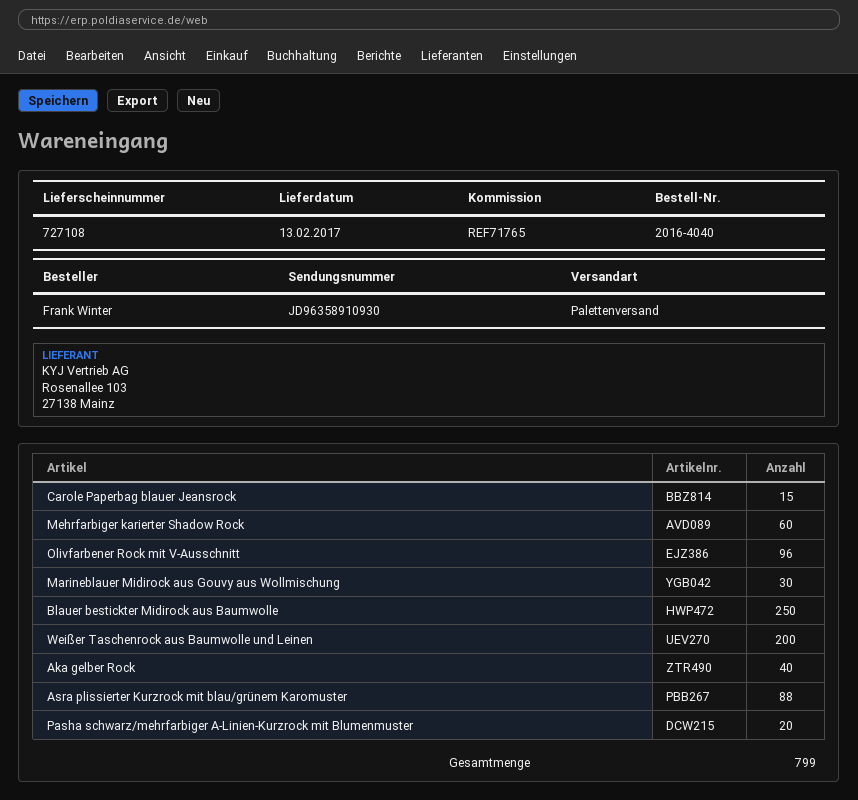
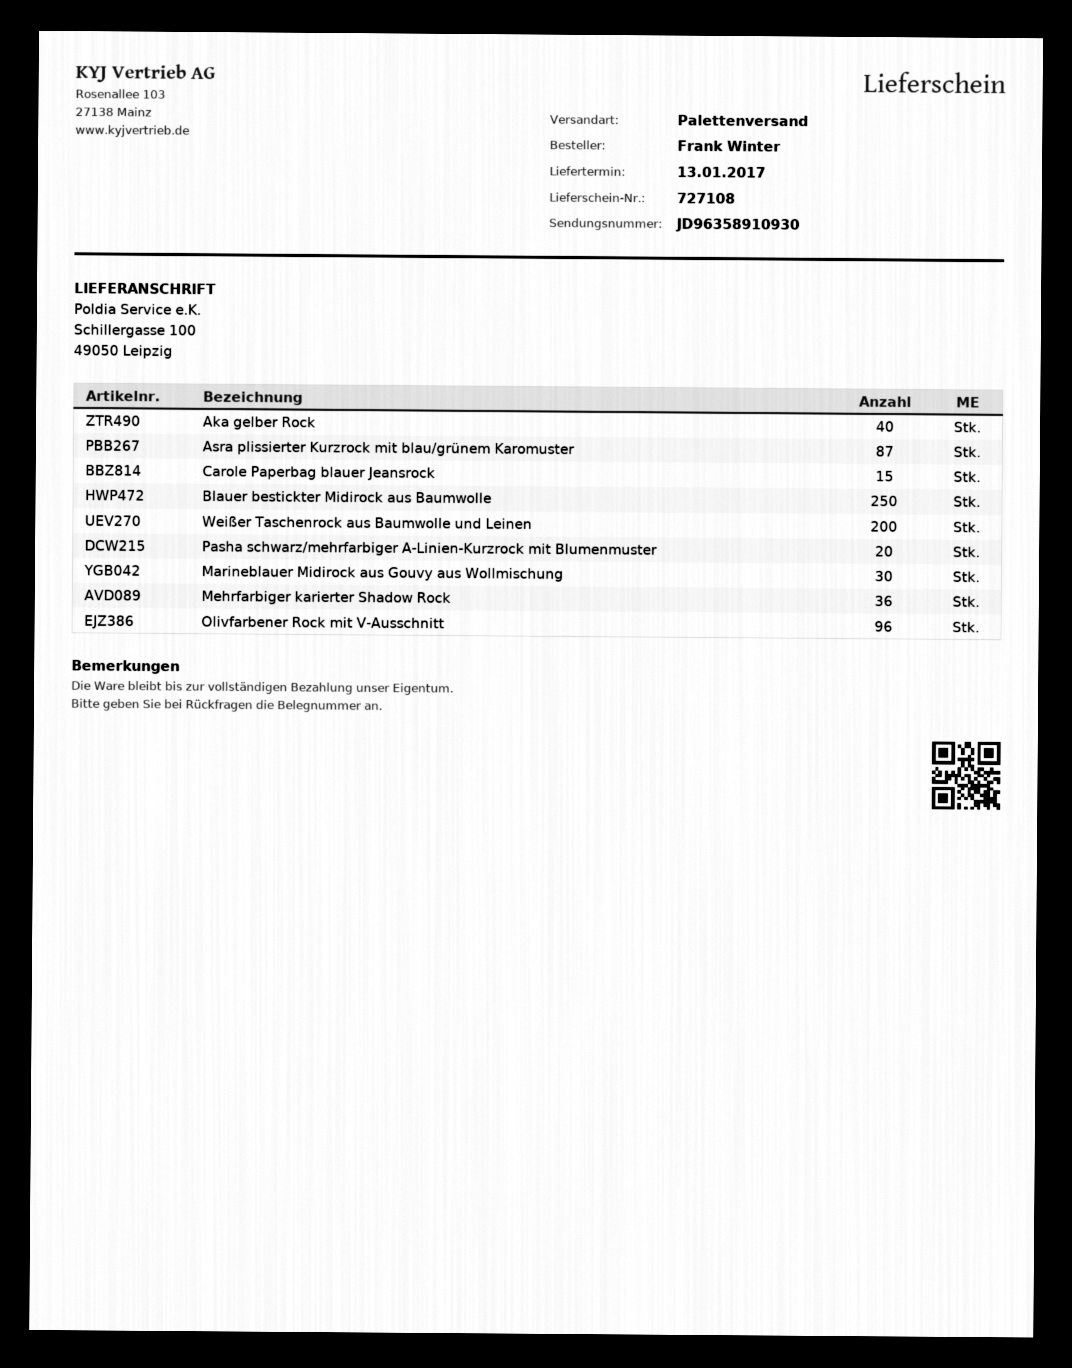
delivery date: 2017-02-13 -> 2017-01-13
Mehrfarbiger karierter Shadow Rock: 60 -> 36
Asra plissierter Kurzrock mit blau/grünem Karomuster: 88 -> 87

